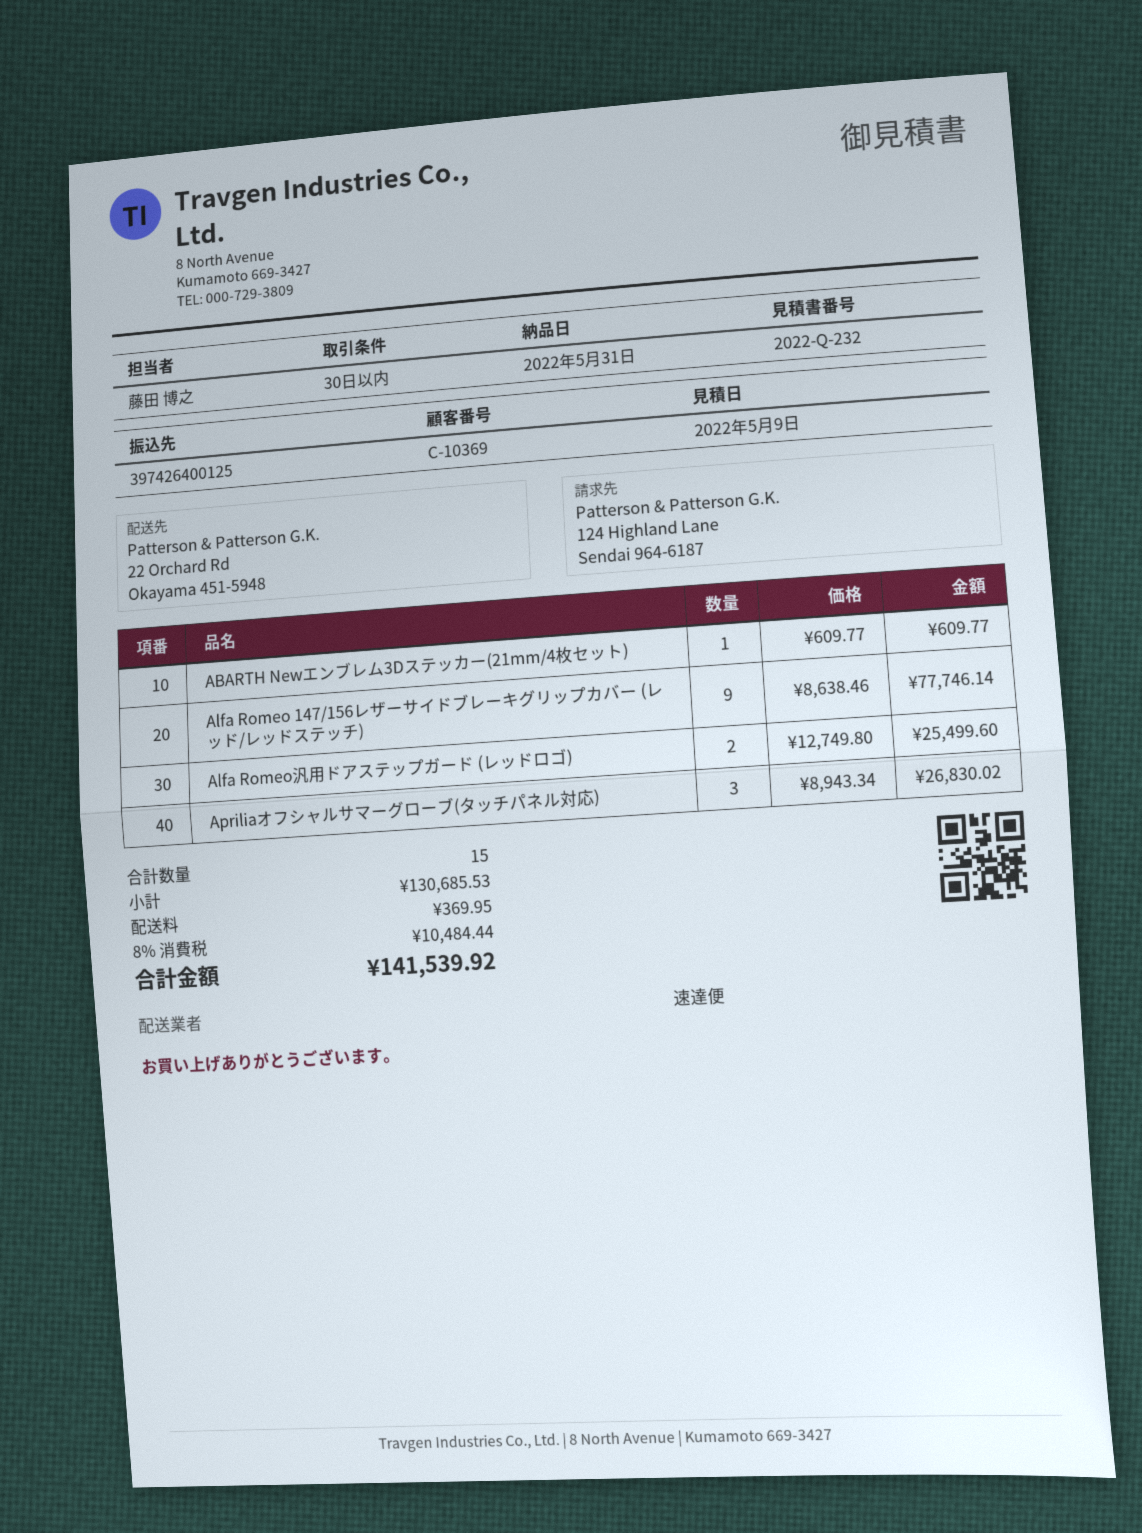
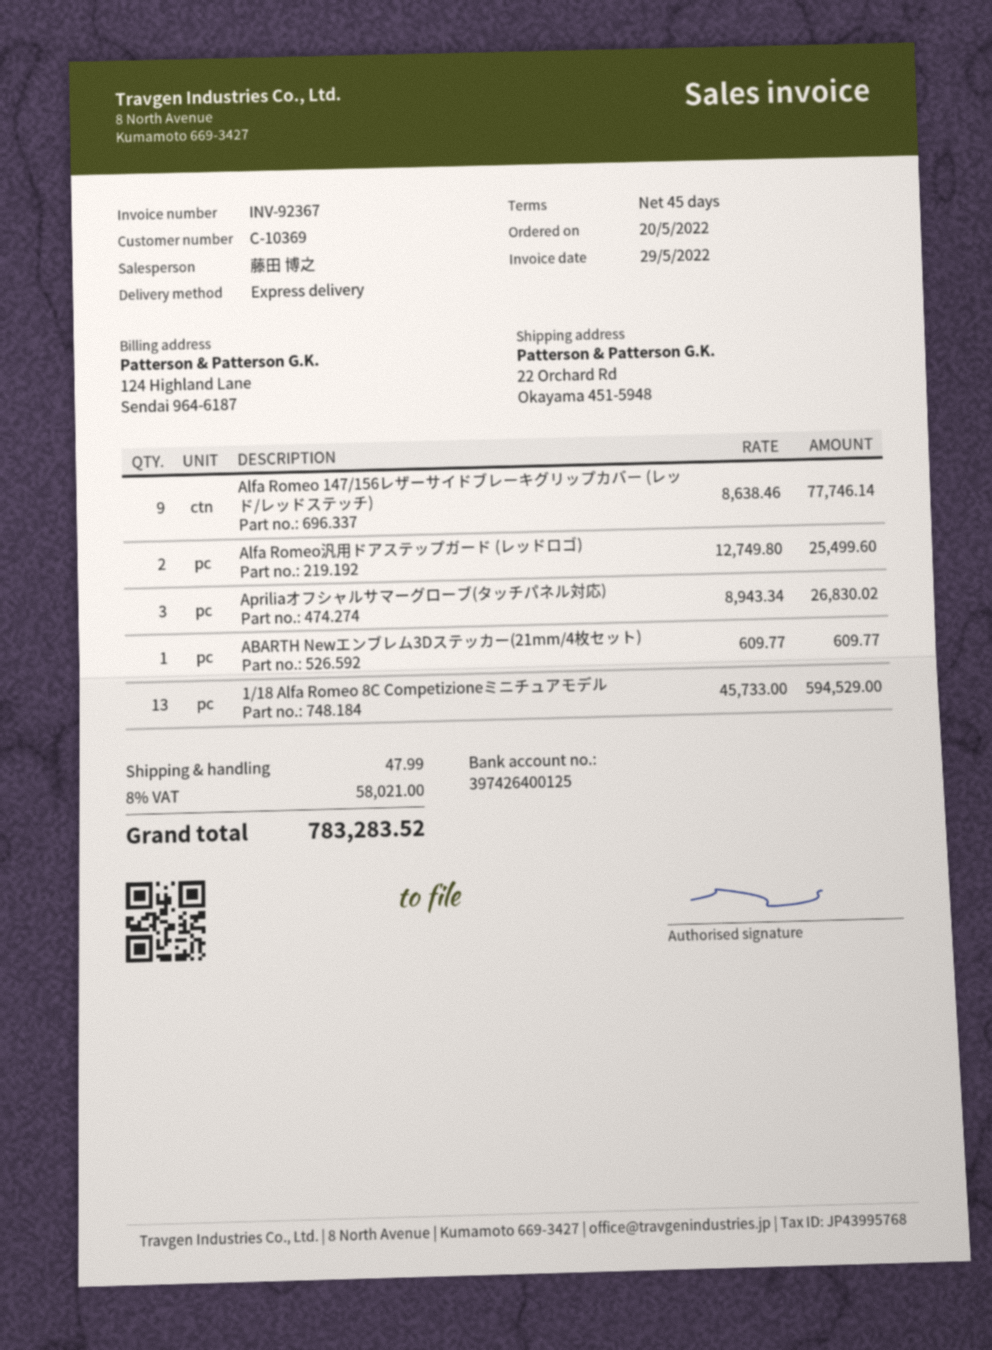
payment terms: 30 days -> 45 days
1/18 Alfa Romeo 8C Competizioneミニチュアモデル: none -> 13 x 45733.00 = 594529.00
shipping: 369.95 -> 47.99
tax: 8% = 10484.44 -> 8% = 58021.00
total: 141539.92 -> 783283.52

